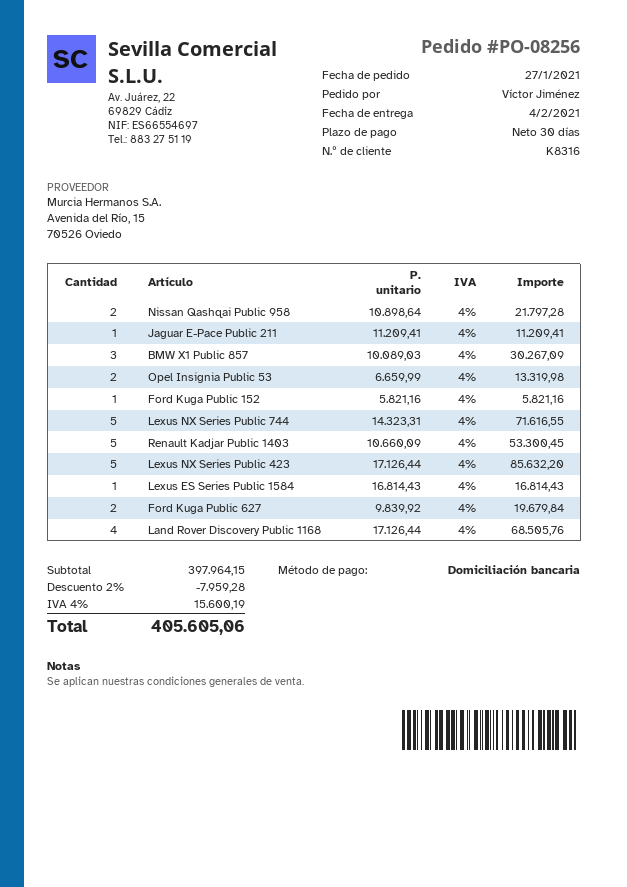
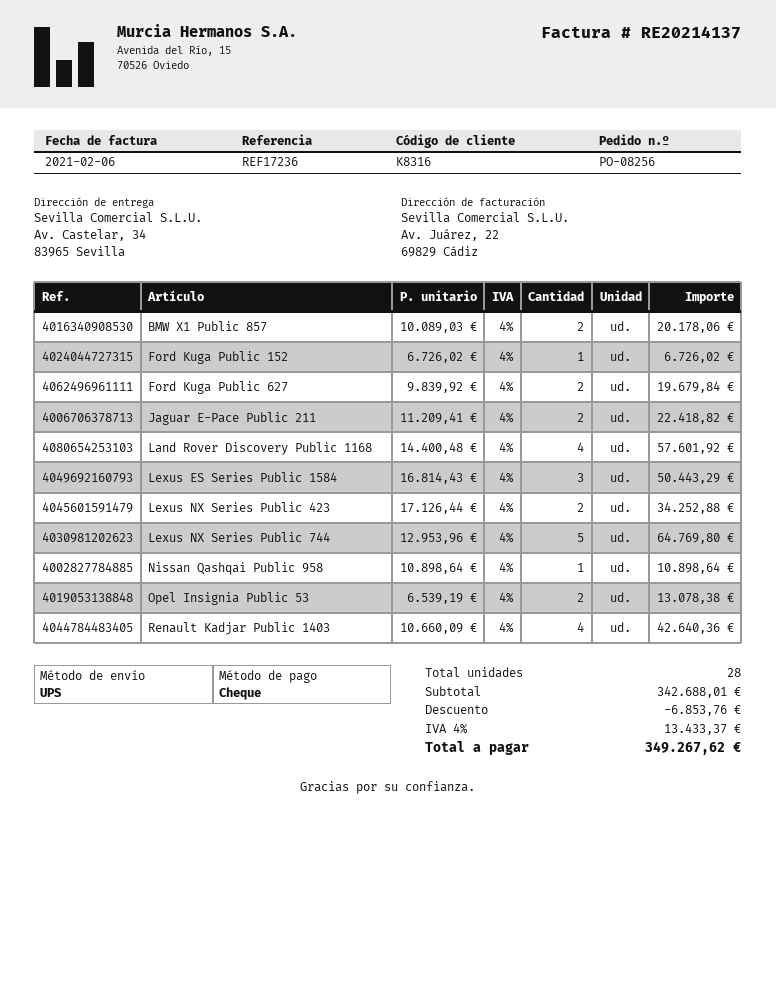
payment method: direct debit -> cheque
Nissan Qashqai Public 958: 2 x 10898.64 = 21797.28 -> 1 x 10898.64 = 10898.64
Jaguar E-Pace Public 211: 1 x 11209.41 = 11209.41 -> 2 x 11209.41 = 22418.82
BMW X1 Public 857: 3 x 10089.03 = 30267.09 -> 2 x 10089.03 = 20178.06
Opel Insignia Public 53: 2 x 6659.99 = 13319.98 -> 2 x 6539.19 = 13078.38
Ford Kuga Public 152: 1 x 5821.16 = 5821.16 -> 1 x 6726.02 = 6726.02
Lexus NX Series Public 744: 5 x 14323.31 = 71616.55 -> 5 x 12953.96 = 64769.80
Renault Kadjar Public 1403: 5 x 10660.09 = 53300.45 -> 4 x 10660.09 = 42640.36
Lexus NX Series Public 423: 5 x 17126.44 = 85632.20 -> 2 x 17126.44 = 34252.88
Lexus ES Series Public 1584: 1 x 16814.43 = 16814.43 -> 3 x 16814.43 = 50443.29
Land Rover Discovery Public 1168: 4 x 17126.44 = 68505.76 -> 4 x 14400.48 = 57601.92
subtotal: 397964.15 -> 342688.01
discount: 7959.28 -> 6853.76
tax: 4% = 15600.19 -> 4% = 13433.37
total: 405605.06 -> 349267.62

